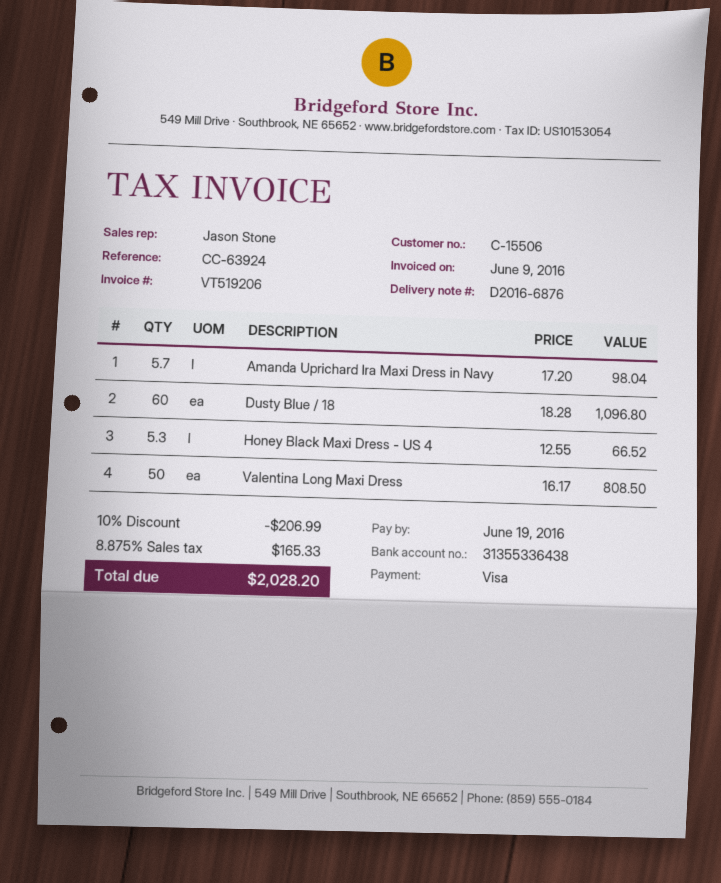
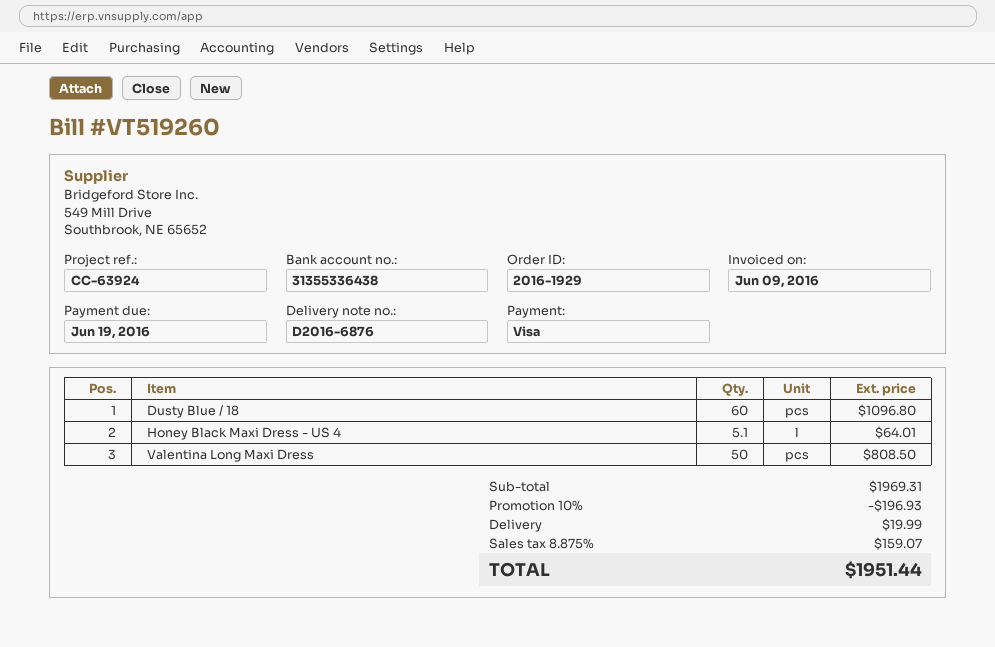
invoice number: VT519206 -> VT519260
Amanda Uprichard Ira Maxi Dress in Navy: 5.7 for 98.04 -> none
Honey Black Maxi Dress - US 4: 5.3 for 66.52 -> 5.1 for 64.01
discount: 10% = 206.99 -> 10% = 196.93
shipping: none -> 19.99
tax: 8.875% = 165.33 -> 8.875% = 159.07
total: 2028.20 -> 1951.44

